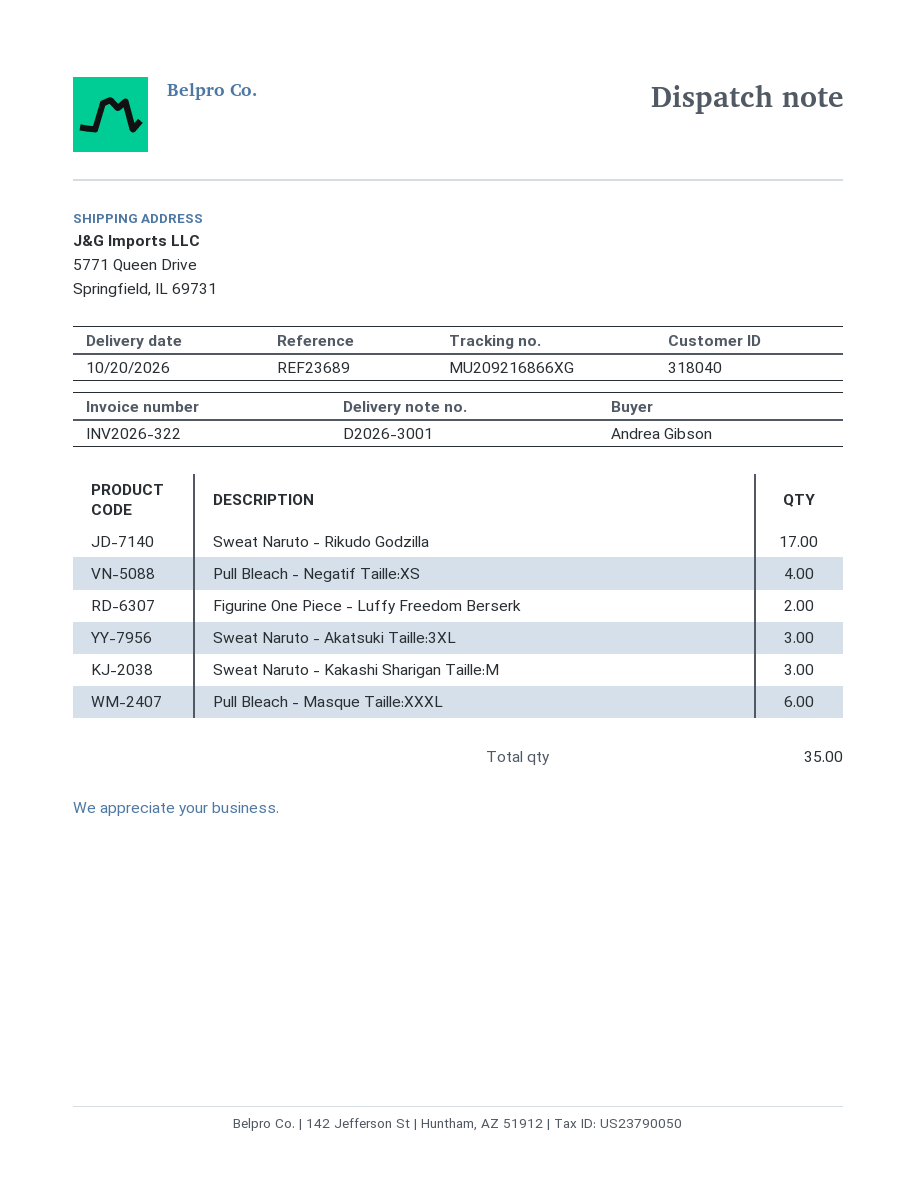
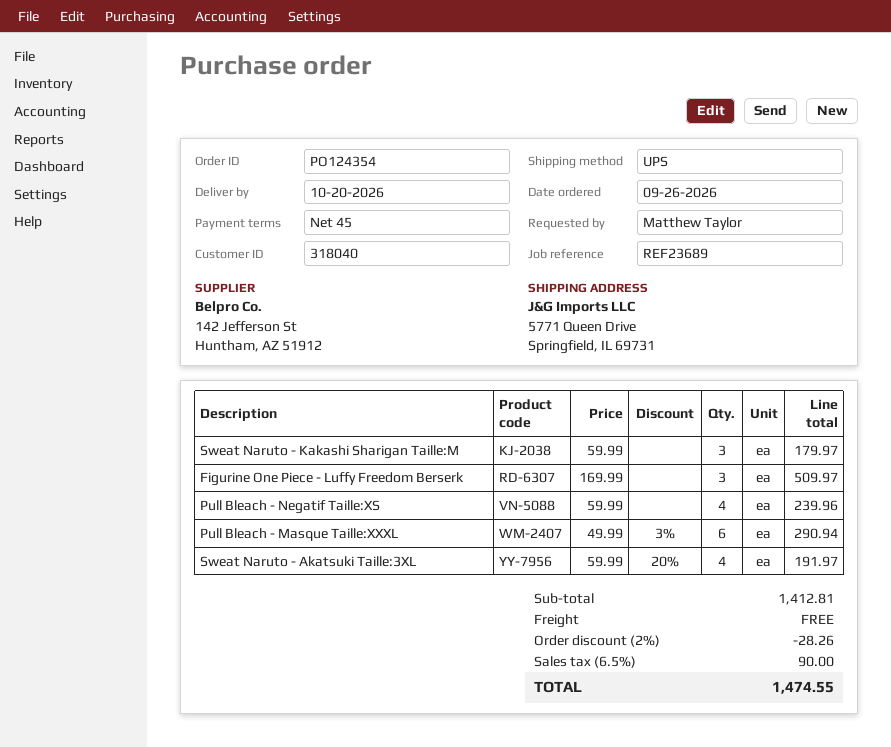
ordered by: Andrea Gibson -> Matthew Taylor
Sweat Naruto - Rikudo Godzilla: 17 -> none
Figurine One Piece - Luffy Freedom Berserk: 2 -> 3
Sweat Naruto - Akatsuki Taille:3XL: 3 -> 4

